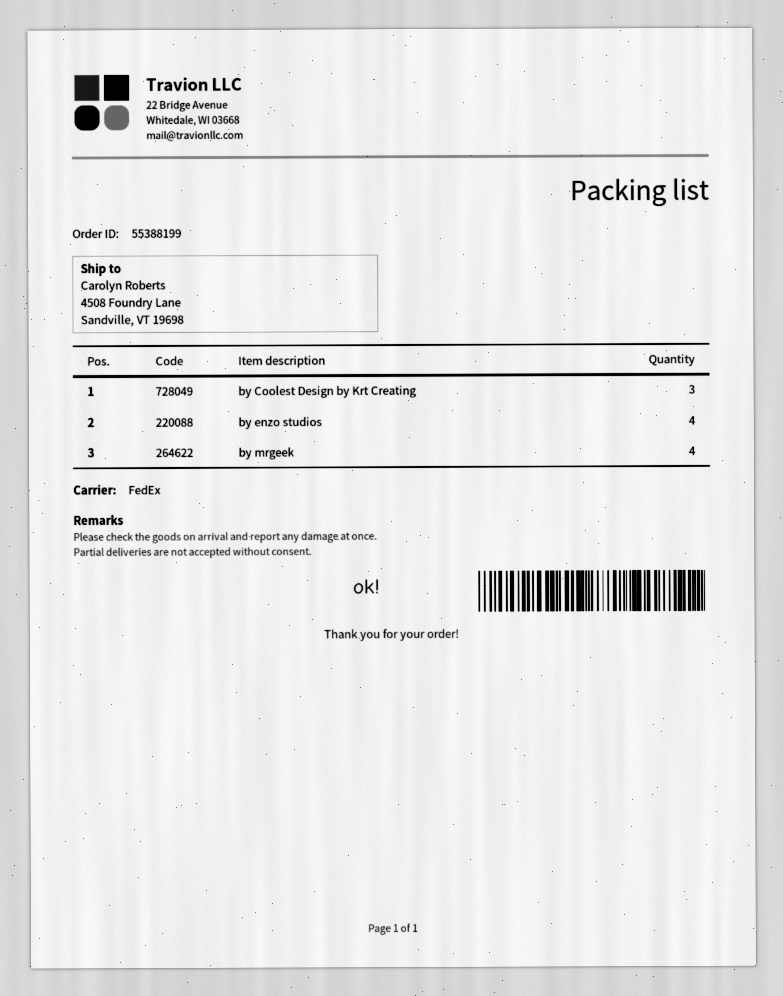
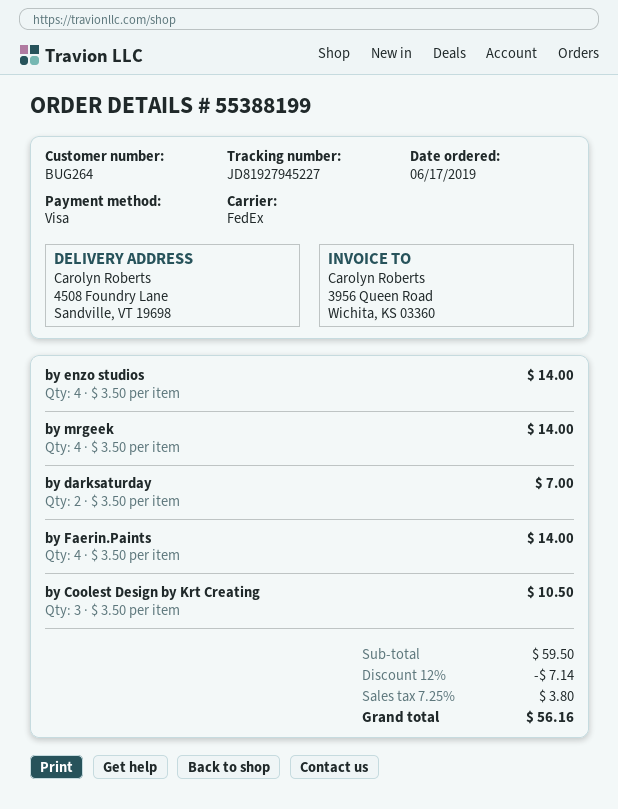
by darksaturday: none -> 2
by Faerin.Paints: none -> 4

